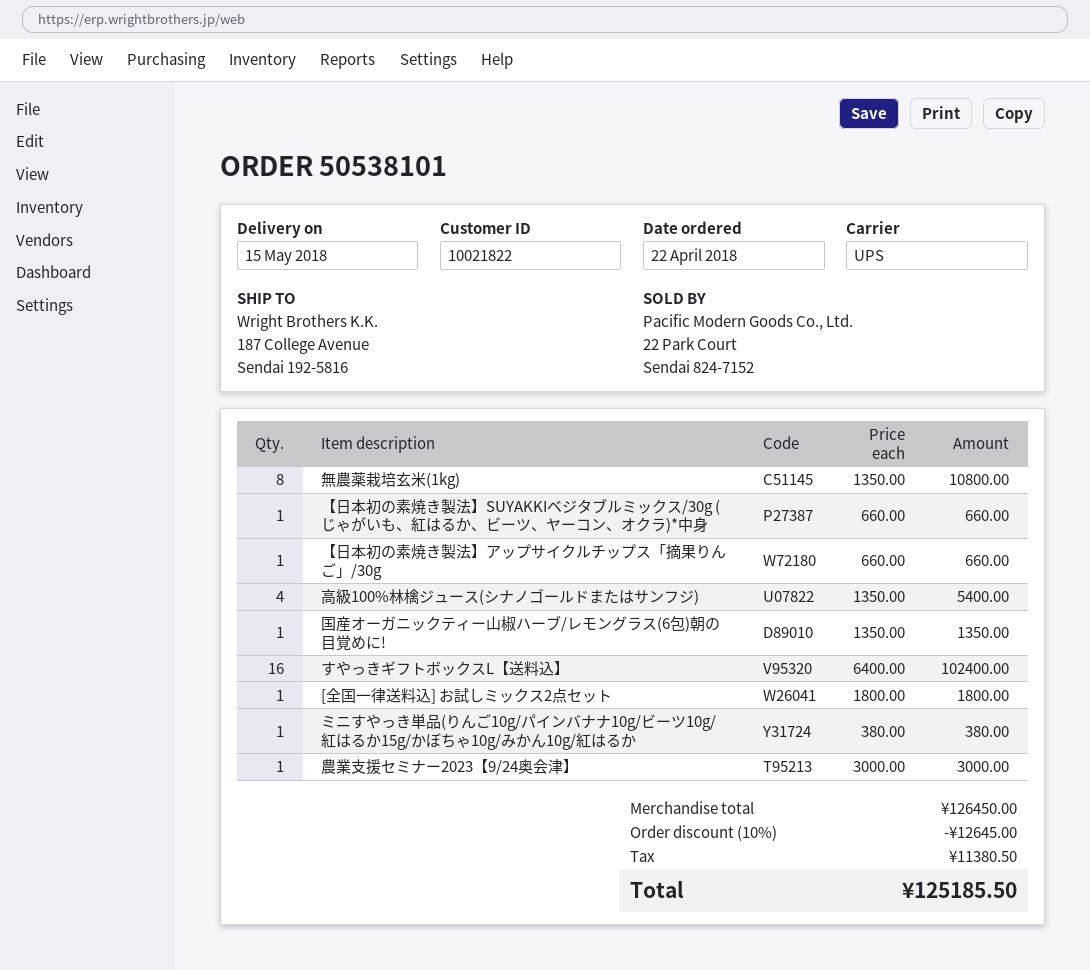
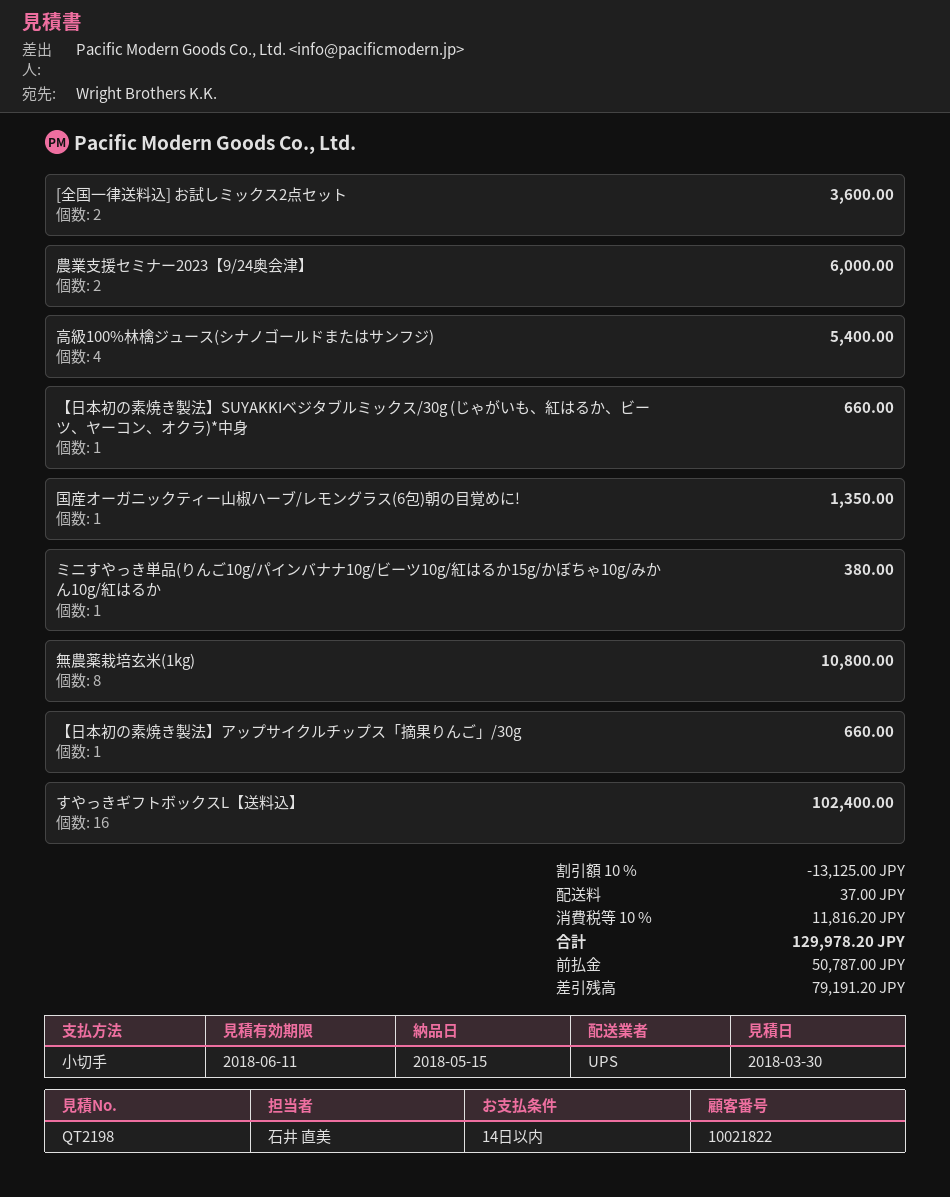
[全国一律送料込] お試しミックス2点セット: 1 for 1800.00 -> 2 for 3600.00
農業支援セミナー2023【9/24奥会津】: 1 for 3000.00 -> 2 for 6000.00
discount: 10% = 12645.00 -> 10% = 13125.00
shipping: none -> 37.00
tax: 11380.50 -> 11816.20
total: 125185.50 -> 129978.20

